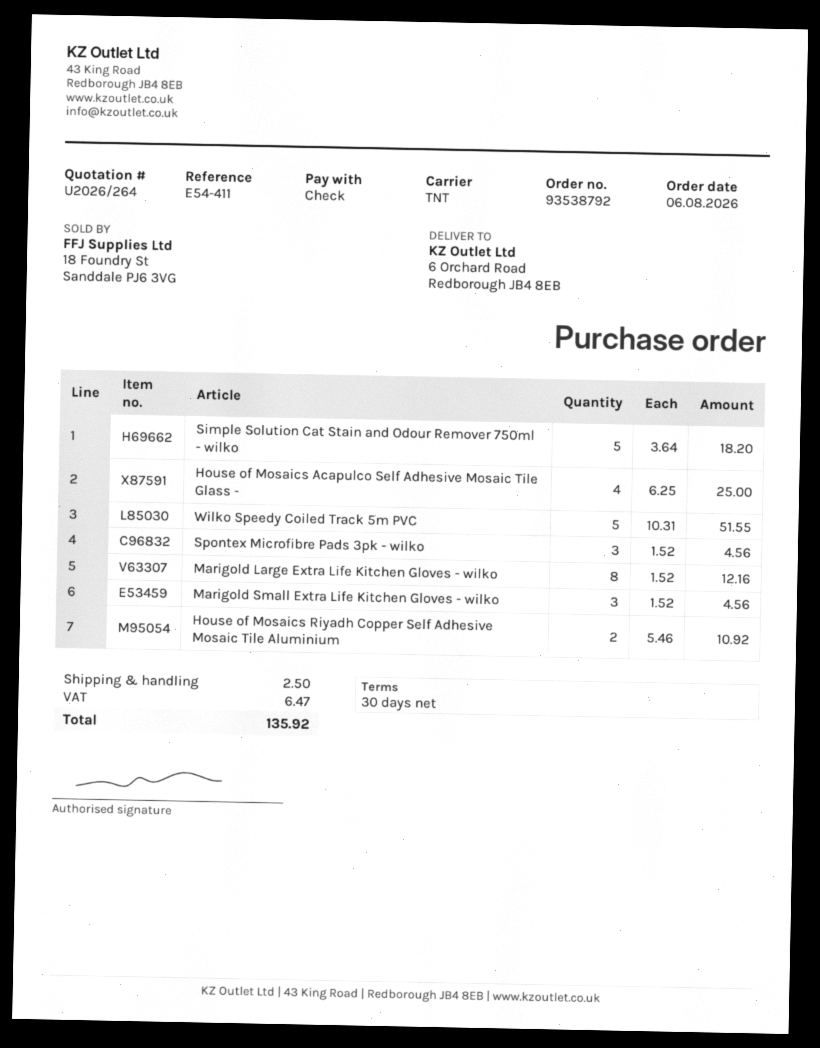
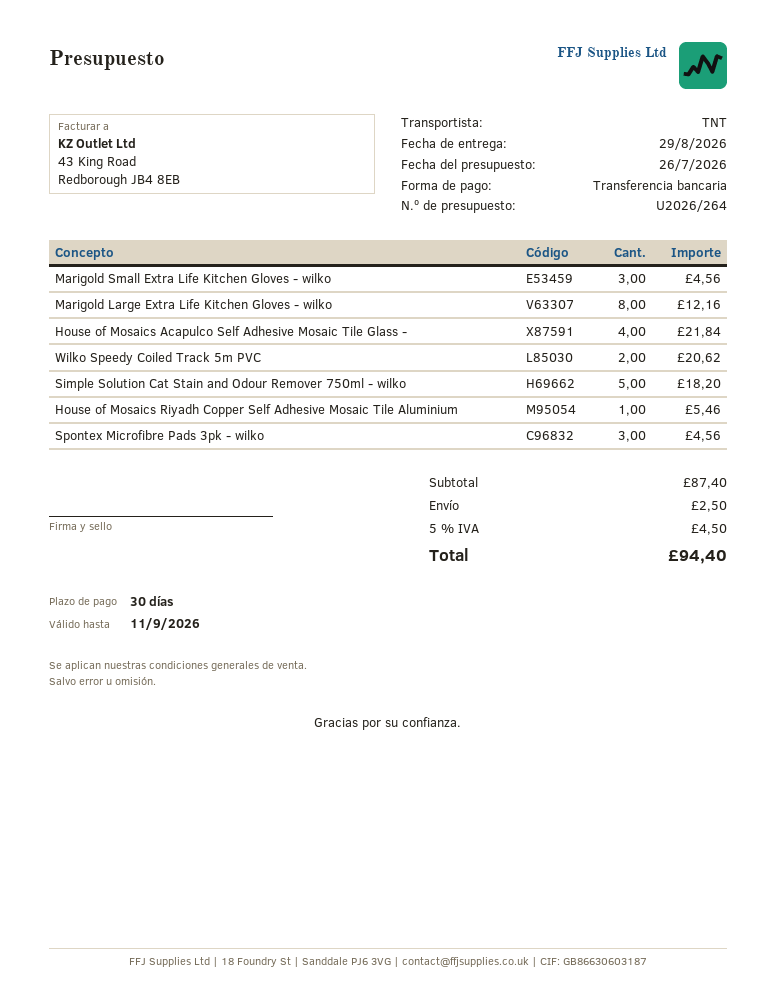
payment method: cheque -> bank transfer
House of Mosaics Acapulco Self Adhesive Mosaic Tile Glass -: 4 for 25.00 -> 4 for 21.84
Wilko Speedy Coiled Track 5m PVC: 5 for 51.55 -> 2 for 20.62
House of Mosaics Riyadh Copper Self Adhesive Mosaic Tile Aluminium: 2 for 10.92 -> 1 for 5.46
tax: 6.47 -> 4.50
total: 135.92 -> 94.40

